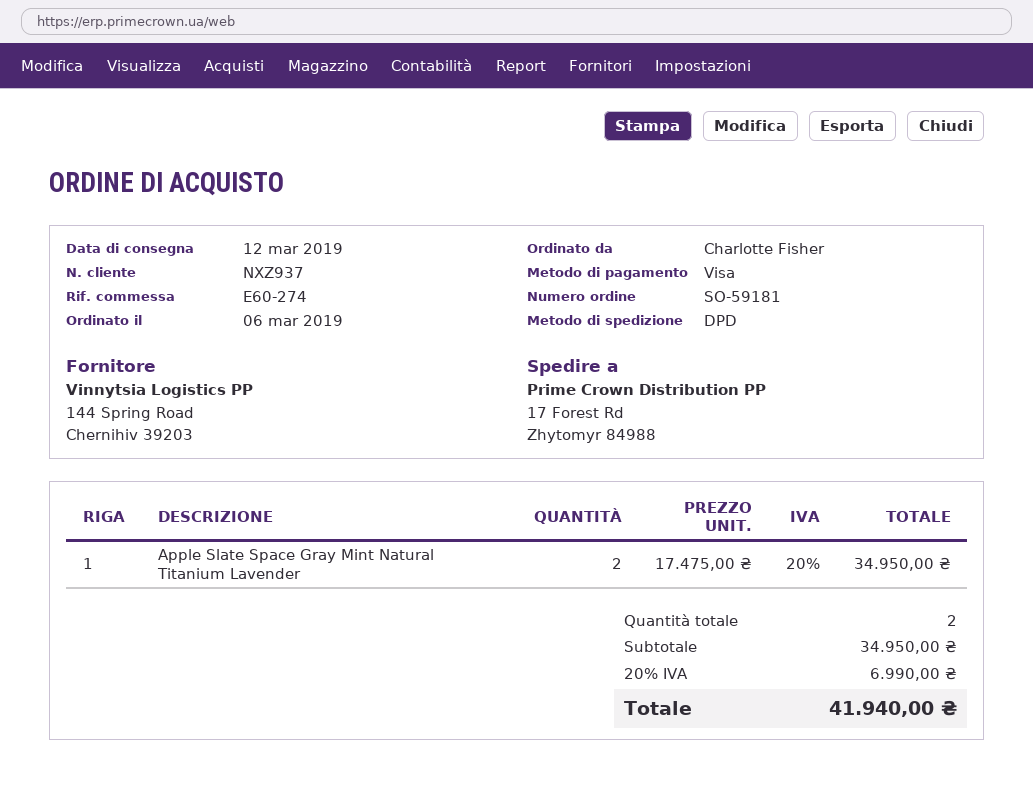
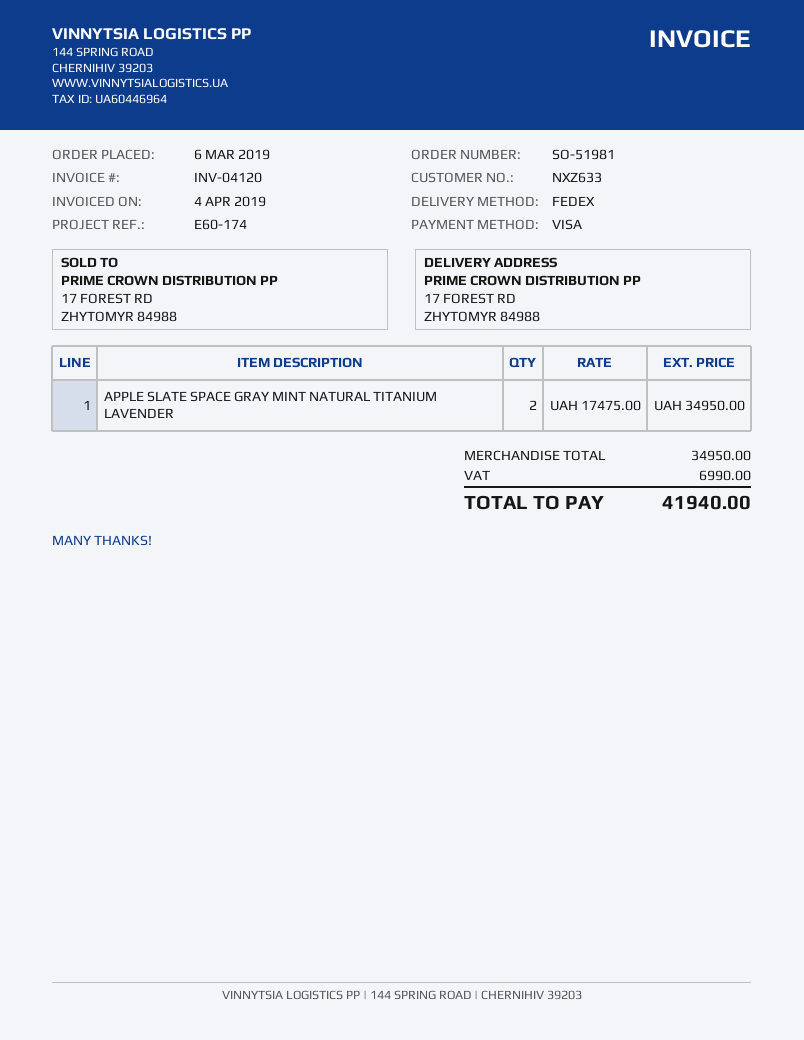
order number: SO-59181 -> SO-51981
customer number: NXZ937 -> NXZ633
reference: E60-274 -> E60-174
shipping method: DPD -> FedEx

